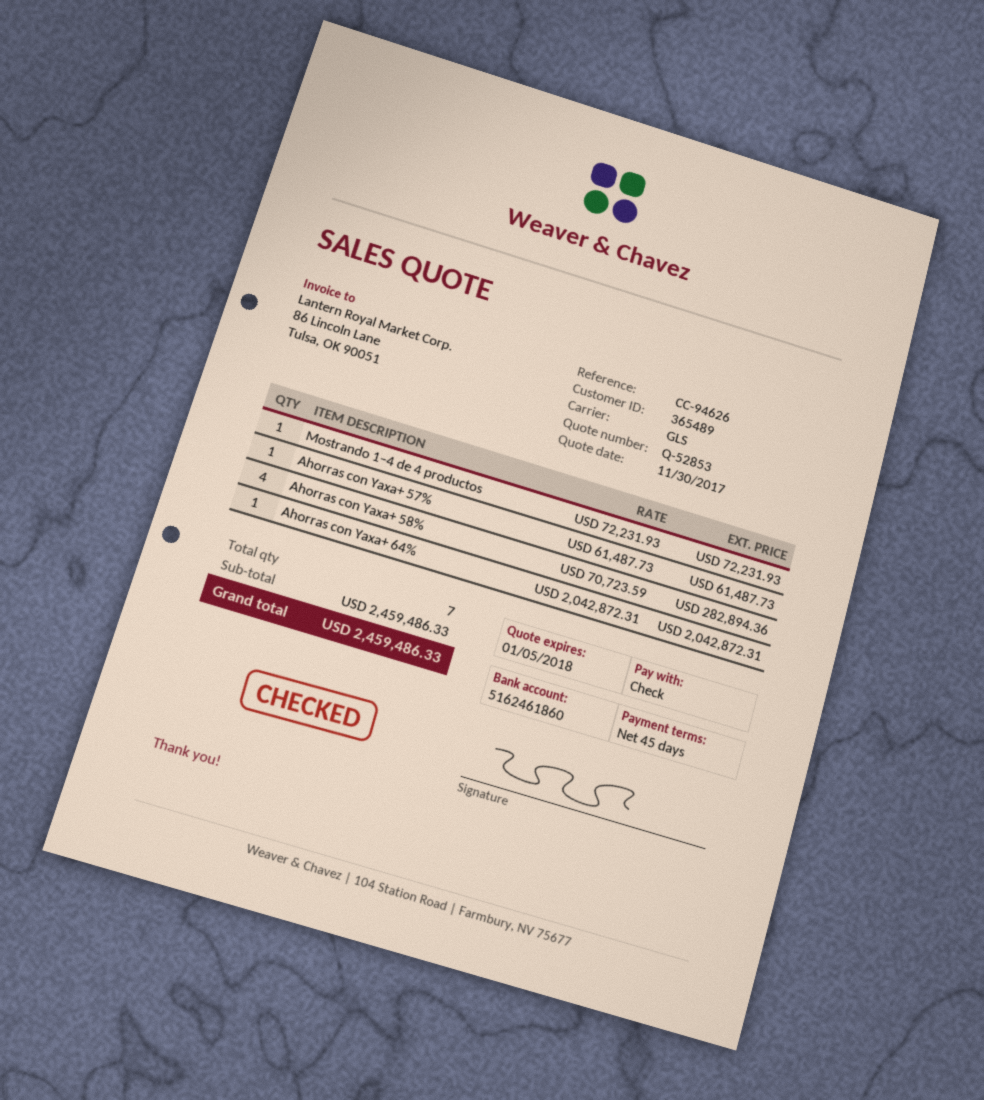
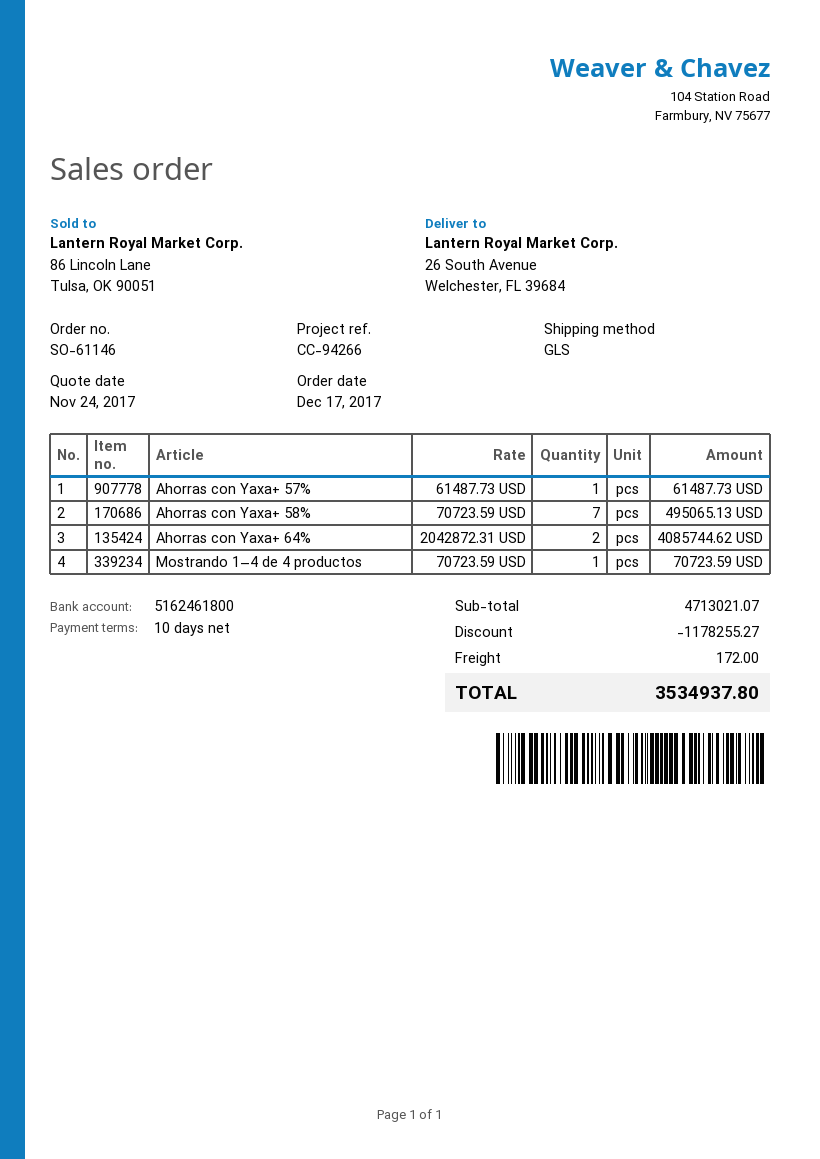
quote date: 2017-11-30 -> 2017-11-24
payment terms: 45 days -> 10 days
reference: CC-94626 -> CC-94266
bank account: 5162461860 -> 5162461800
Mostrando 1–4 de 4 productos: 1 x 72231.93 = 72231.93 -> 1 x 70723.59 = 70723.59
Ahorras con Yaxa+ 58%: 4 x 70723.59 = 282894.36 -> 7 x 70723.59 = 495065.13
Ahorras con Yaxa+ 64%: 1 x 2042872.31 = 2042872.31 -> 2 x 2042872.31 = 4085744.62
subtotal: 2459486.33 -> 4713021.07
discount: none -> 1178255.27
shipping: none -> 172.00
total: 2459486.33 -> 3534937.80

